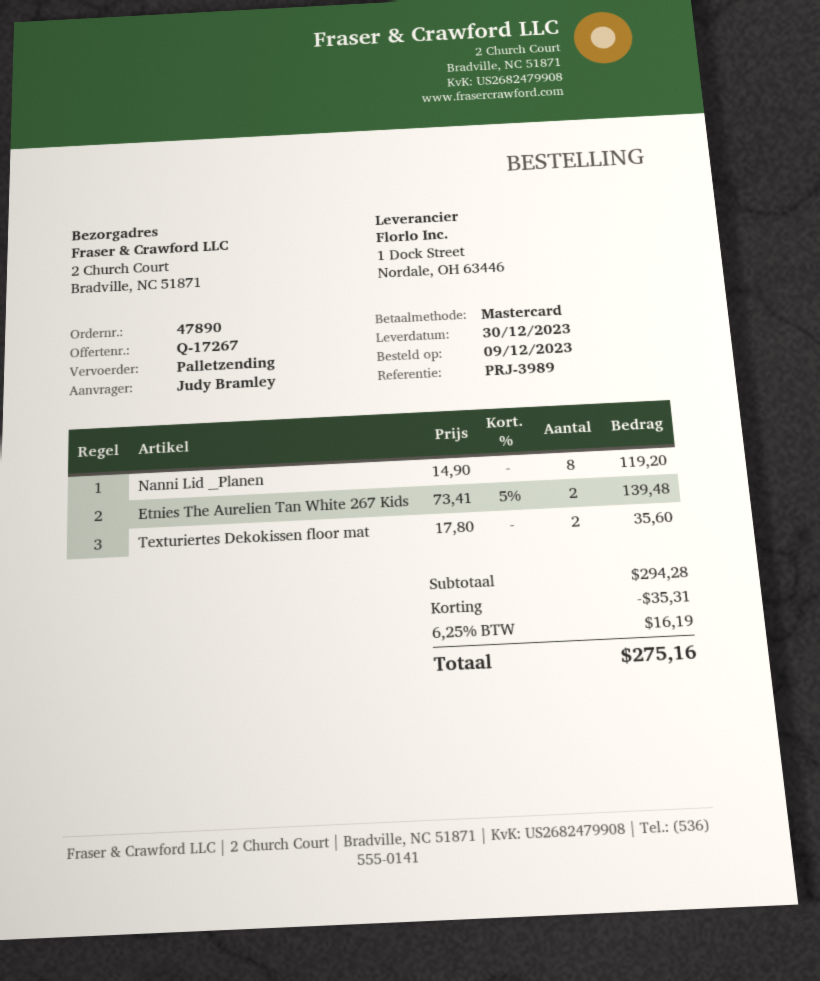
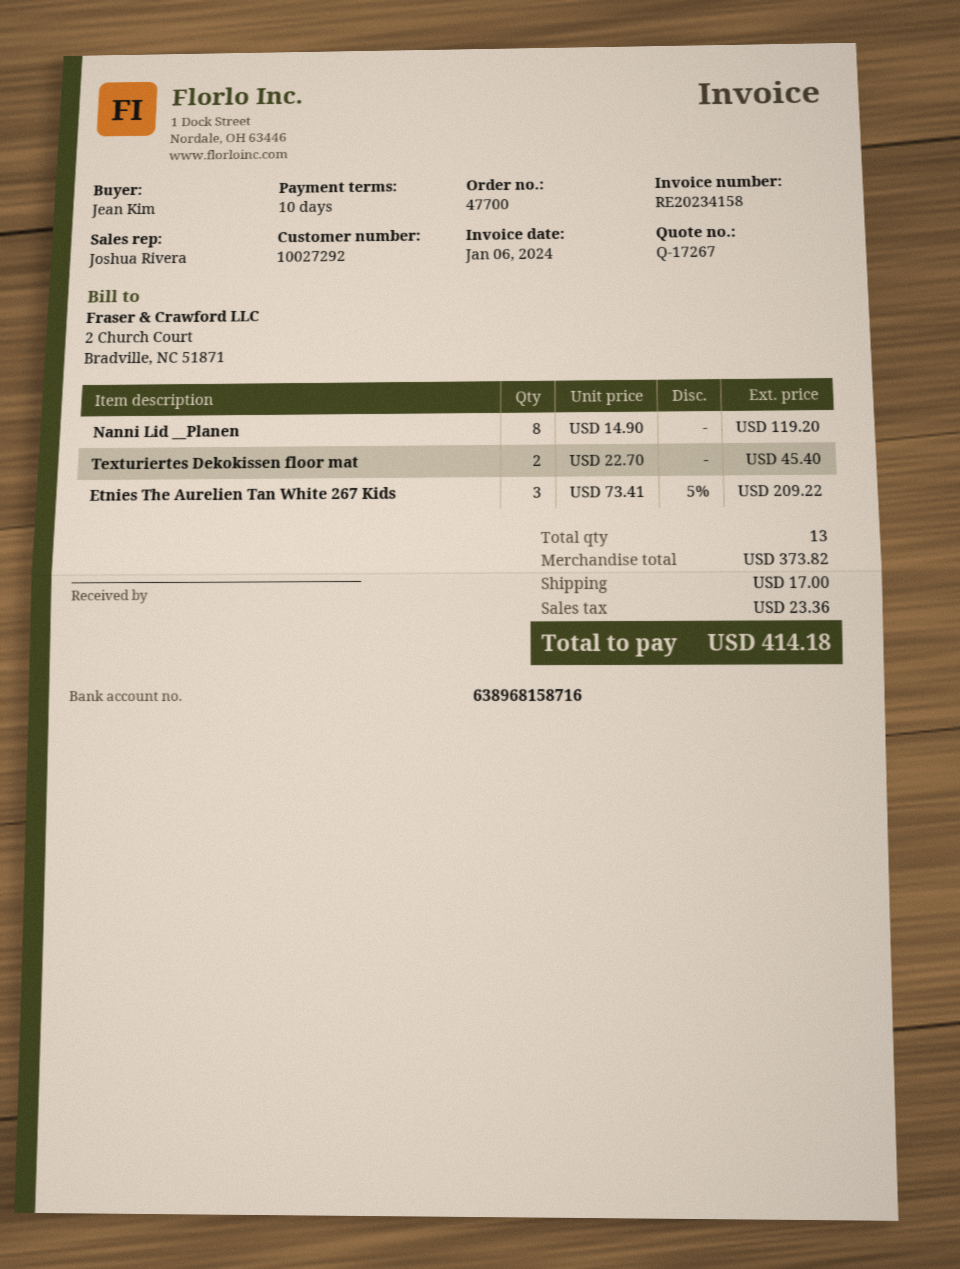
order number: 47890 -> 47700
ordered by: Judy Bramley -> Jean Kim
Etnies The Aurelien Tan White 267 Kids: 2 x 73.41 - 5% = 139.48 -> 3 x 73.41 - 5% = 209.22
Texturiertes Dekokissen floor mat: 2 x 17.80 = 35.60 -> 2 x 22.70 = 45.40
subtotal: 294.28 -> 373.82
discount: 35.31 -> none
shipping: none -> 17.00
tax: 16.19 -> 23.36
total: 275.16 -> 414.18

